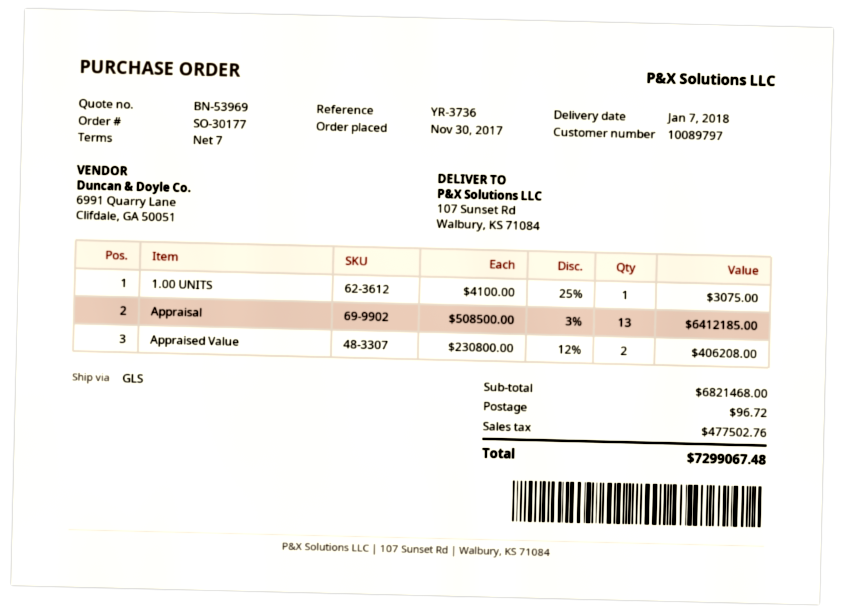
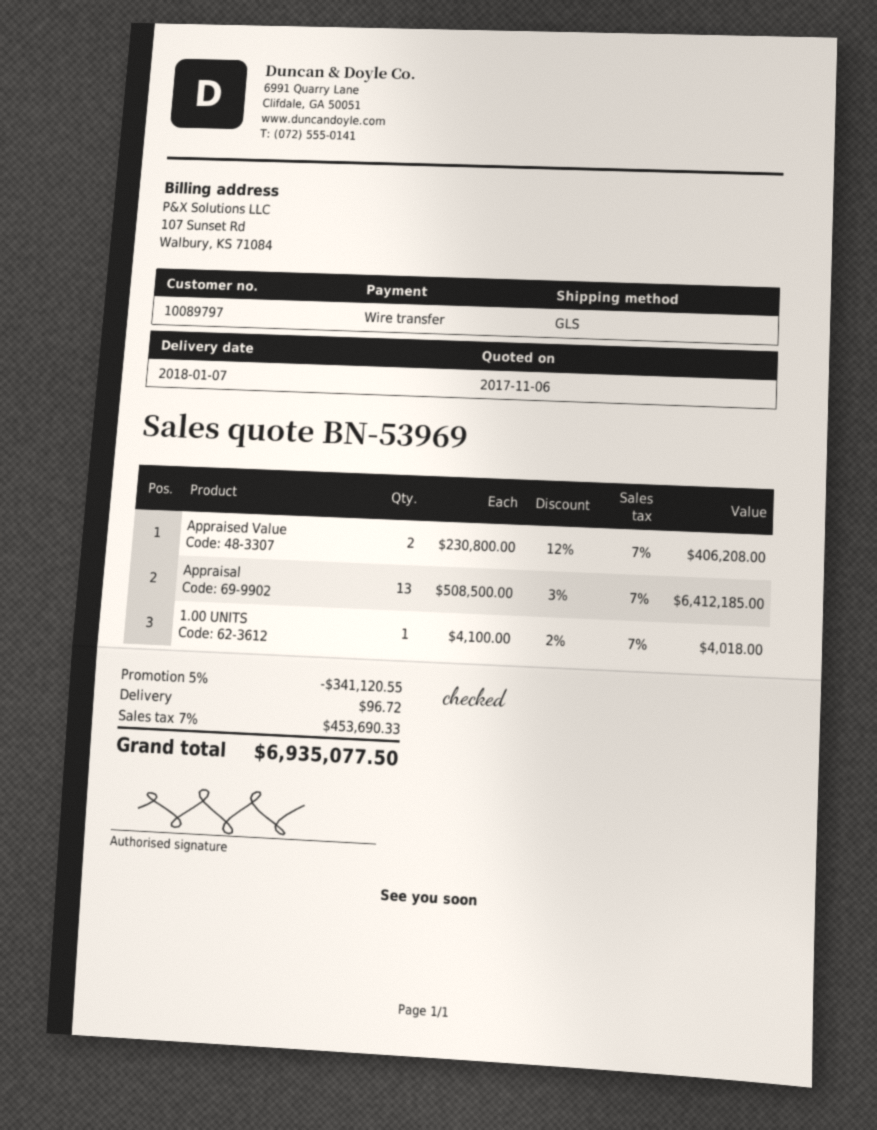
1.00 UNITS: 1 x 4100.00 - 25% = 3075.00 -> 1 x 4100.00 - 2% = 4018.00
discount: none -> 5% = 341120.55
tax: 477502.76 -> 453690.33
total: 7299067.48 -> 6935077.50

